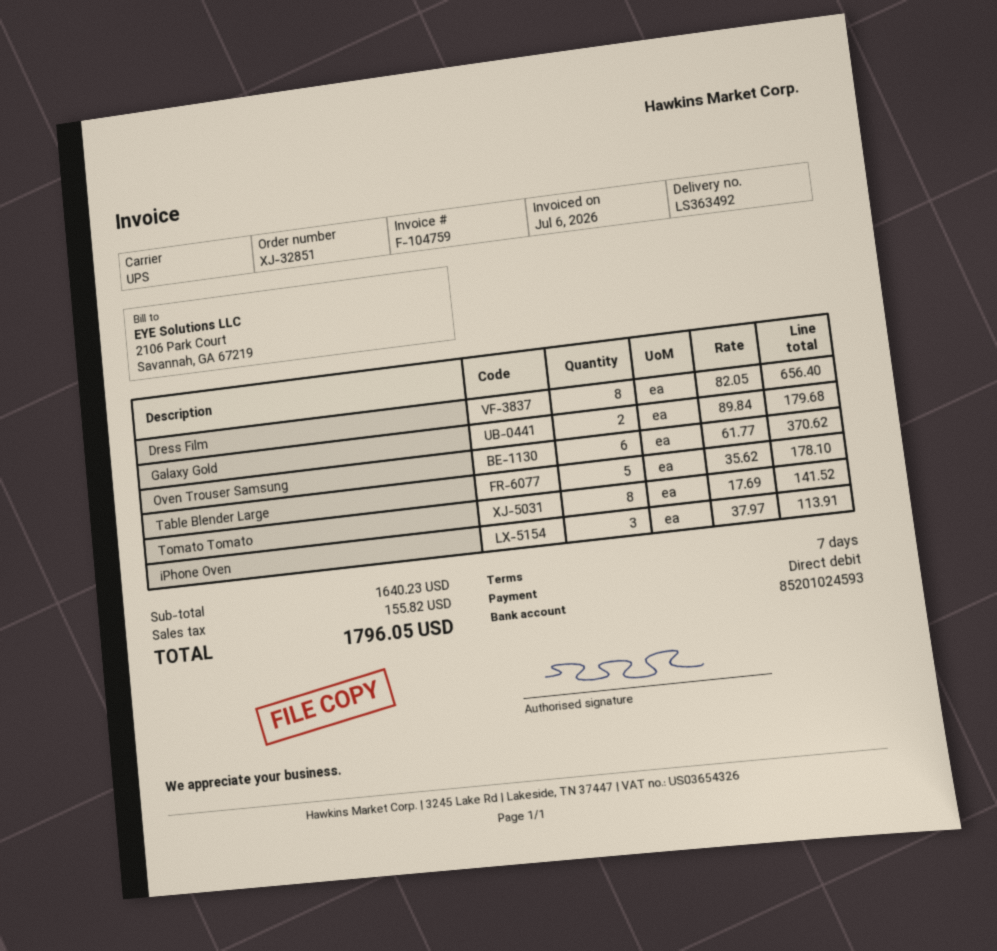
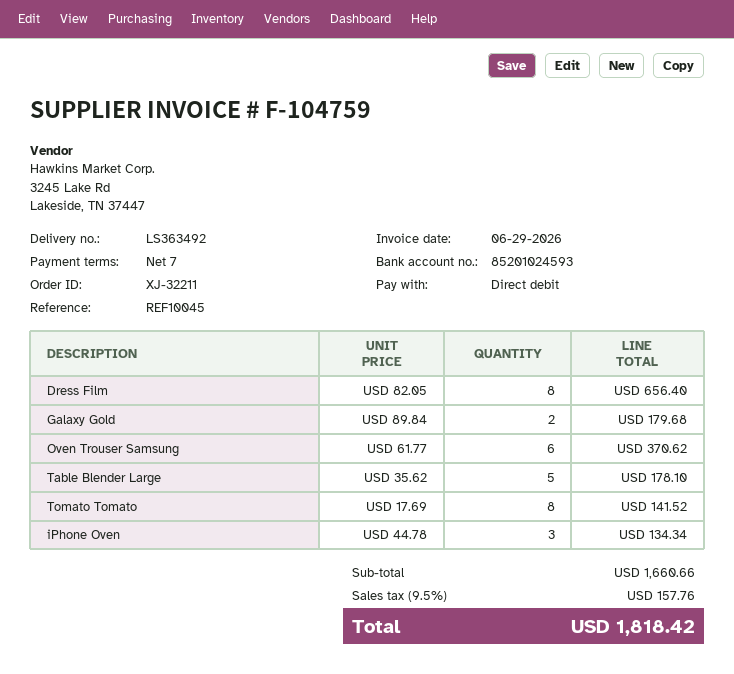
order number: XJ-32851 -> XJ-32211
invoice date: 2026-07-06 -> 2026-06-29
iPhone Oven: 3 x 37.97 = 113.91 -> 3 x 44.78 = 134.34
subtotal: 1640.23 -> 1660.66
tax: 155.82 -> 157.76
total: 1796.05 -> 1818.42

